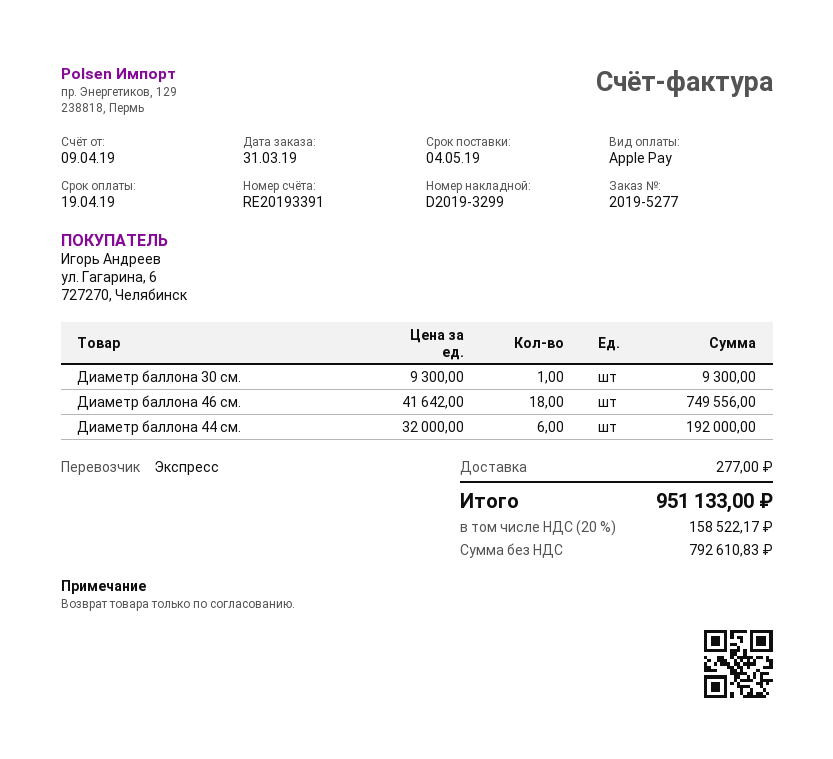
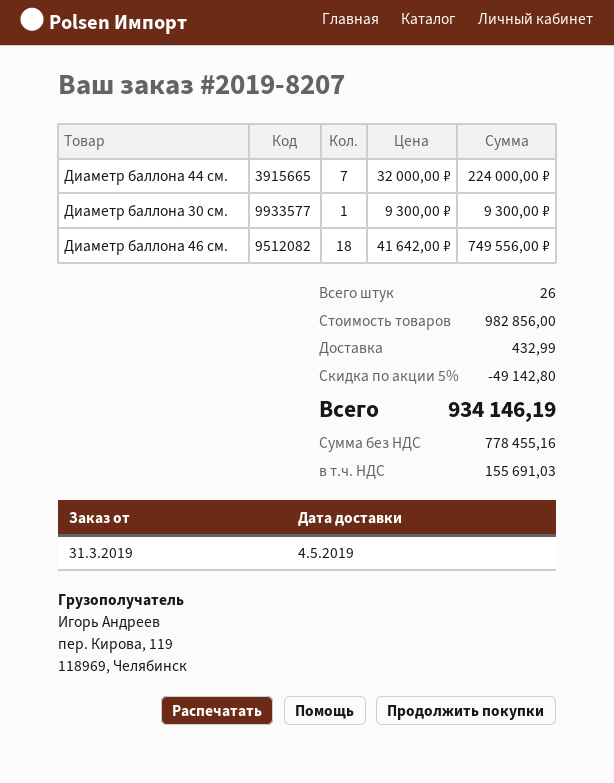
order number: 2019-5277 -> 2019-8207
Диаметр баллона 44 см.: 6 x 32000.00 = 192000.00 -> 7 x 32000.00 = 224000.00
discount: none -> 5% = 49142.80
shipping: 277.00 -> 432.99
net: 792610.83 -> 778455.16
tax: 158522.17 -> 155691.03
total: 951133.00 -> 934146.19

